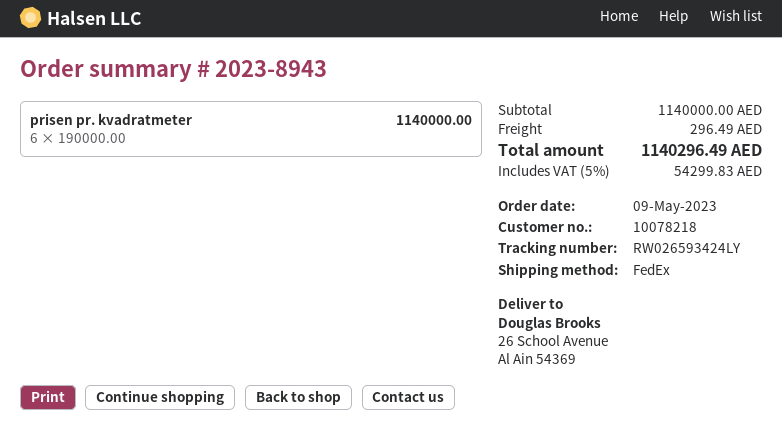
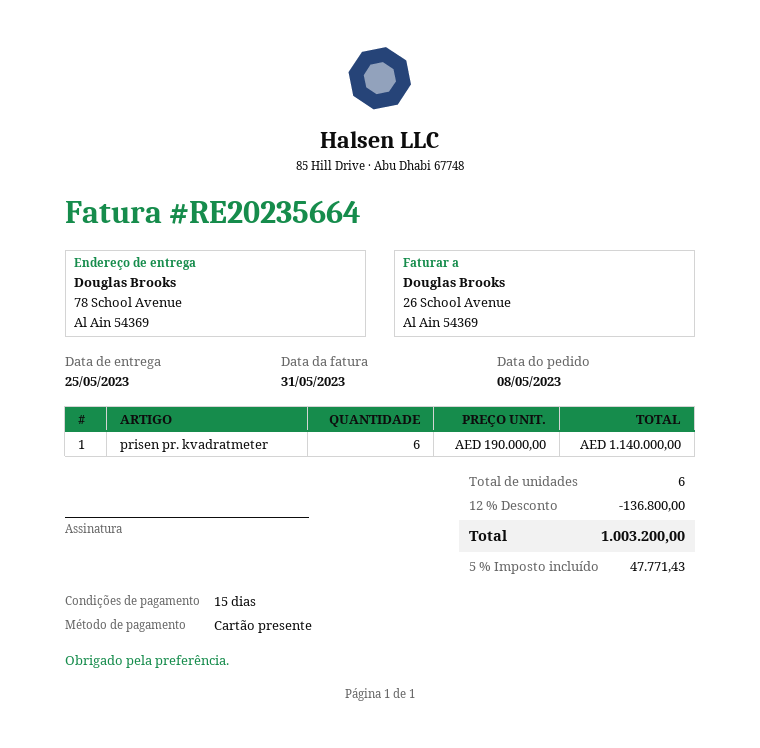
order date: 2023-05-09 -> 2023-05-08
ship to: 26 School Avenue, Al Ain 54369 -> 78 School Avenue, Al Ain 54369
discount: none -> 12% = 136800.00
shipping: 296.49 -> none
tax: 5% = 54299.83 -> 5% = 47771.43
total: 1140296.49 -> 1003200.00

